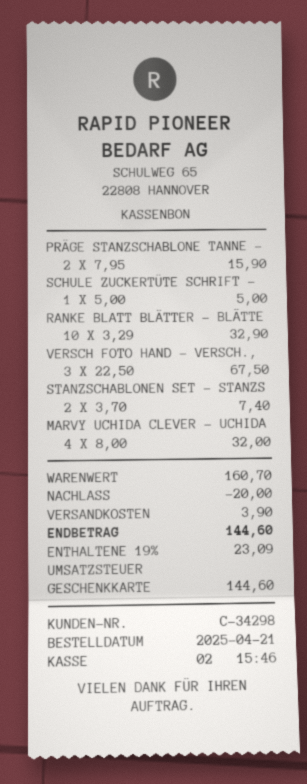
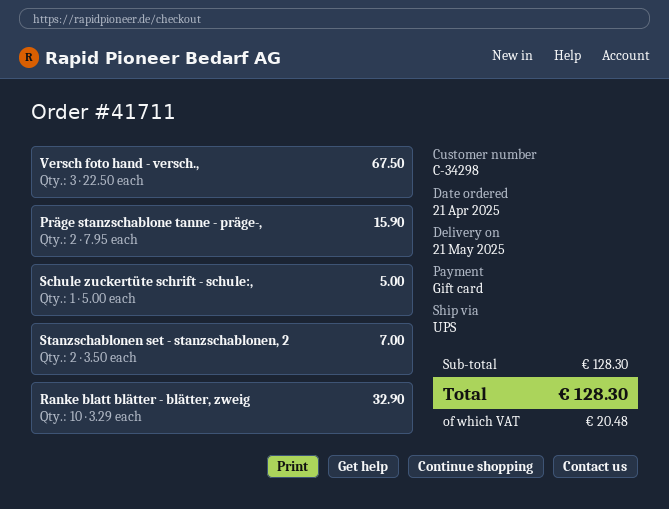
STANZSCHABLONEN SET - STANZS: 2 x 3.70 = 7.40 -> 2 x 3.50 = 7.00
MARVY UCHIDA CLEVER - UCHIDA: 4 x 8.00 = 32.00 -> none
subtotal: 160.70 -> 128.30
discount: 20.00 -> none
shipping: 3.90 -> none
tax: 23.09 -> 20.48
total: 144.60 -> 128.30

